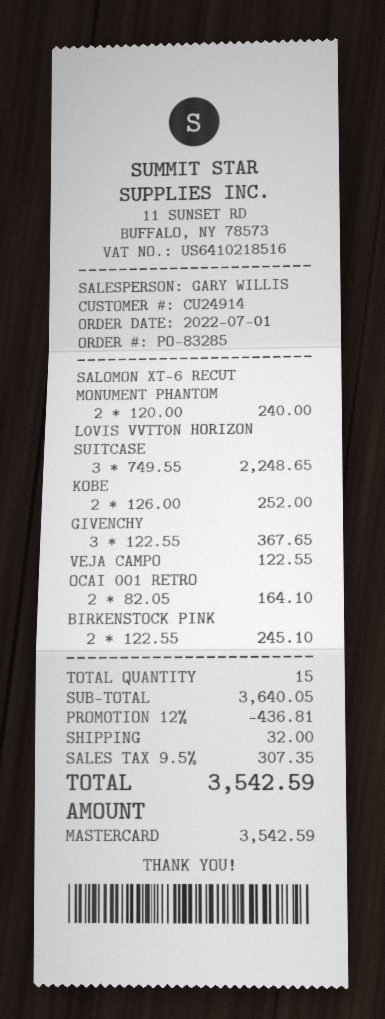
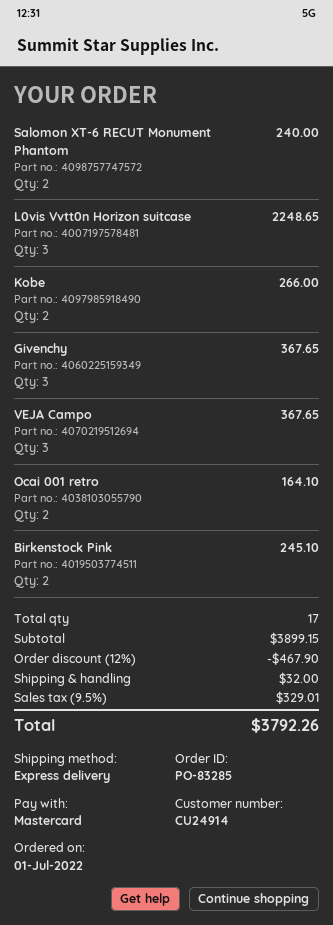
KOBE: 2 for 252.00 -> 2 for 266.00
VEJA CAMPO: 1 for 122.55 -> 3 for 367.65
total quantity: 15 -> 17
subtotal: 3640.05 -> 3899.15
discount: 12% = 436.81 -> 12% = 467.90
tax: 9.5% = 307.35 -> 9.5% = 329.01
total: 3542.59 -> 3792.26

